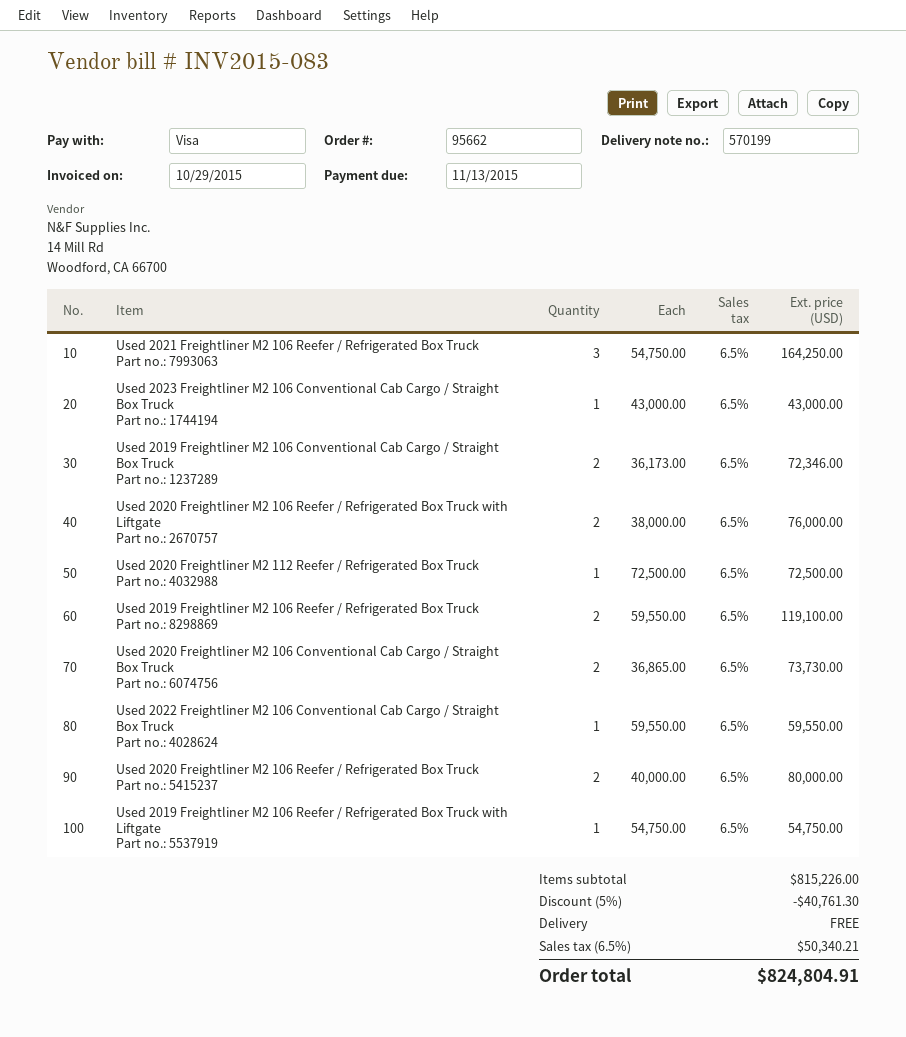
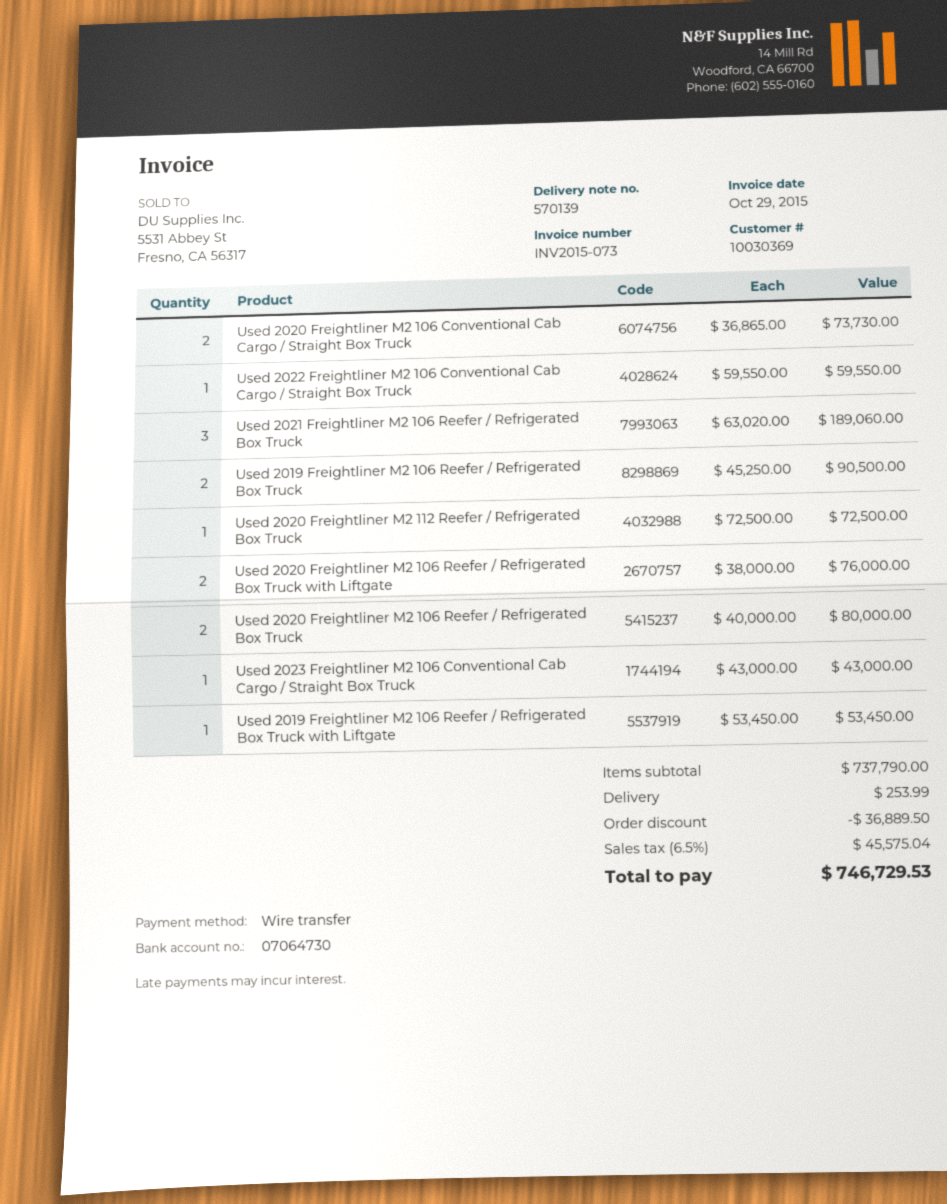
delivery note number: 570199 -> 570139
invoice number: INV2015-083 -> INV2015-073
payment method: Visa -> bank transfer
Used 2021 Freightliner M2 106 Reefer / Refrigerated Box Truck: 3 x 54750.00 = 164250.00 -> 3 x 63020.00 = 189060.00
Used 2019 Freightliner M2 106 Conventional Cab Cargo / Straight Box Truck: 2 x 36173.00 = 72346.00 -> none
Used 2019 Freightliner M2 106 Reefer / Refrigerated Box Truck: 2 x 59550.00 = 119100.00 -> 2 x 45250.00 = 90500.00
Used 2019 Freightliner M2 106 Reefer / Refrigerated Box Truck with Liftgate: 1 x 54750.00 = 54750.00 -> 1 x 53450.00 = 53450.00
subtotal: 815226.00 -> 737790.00
discount: 40761.30 -> 36889.50
shipping: 0.00 -> 253.99
tax: 6.5% = 50340.21 -> 6.5% = 45575.04
total: 824804.91 -> 746729.53

